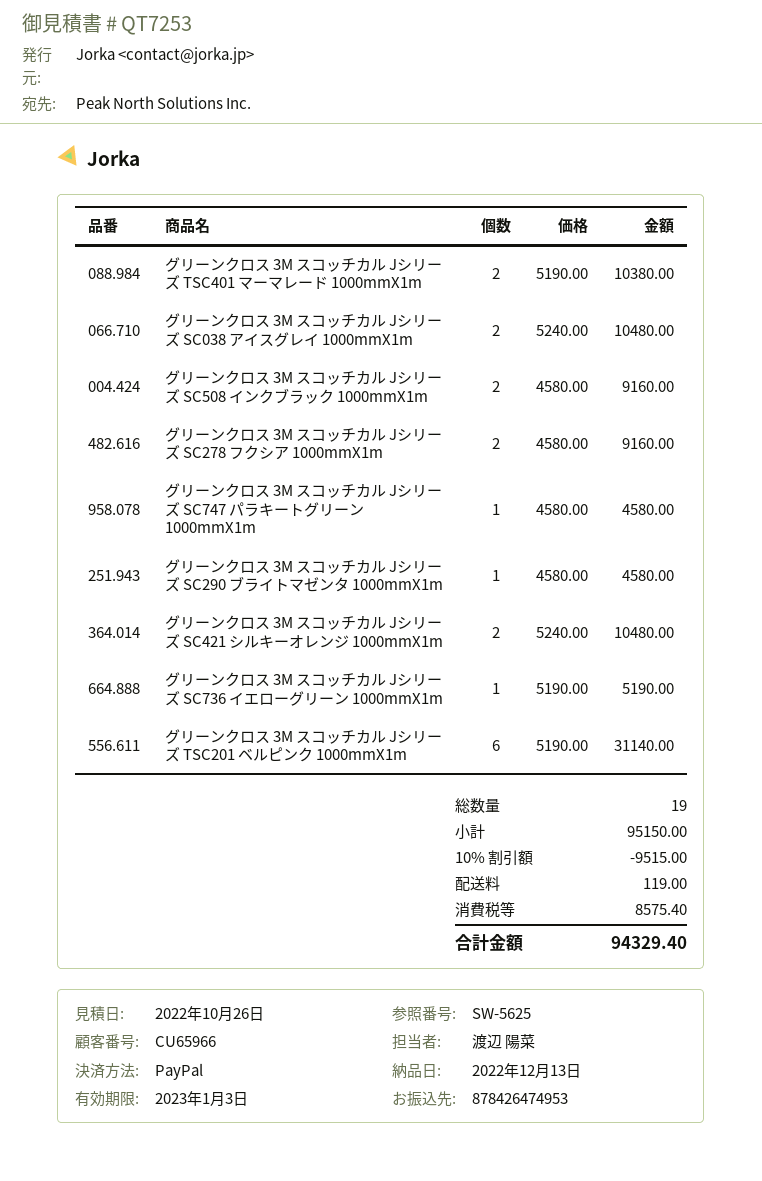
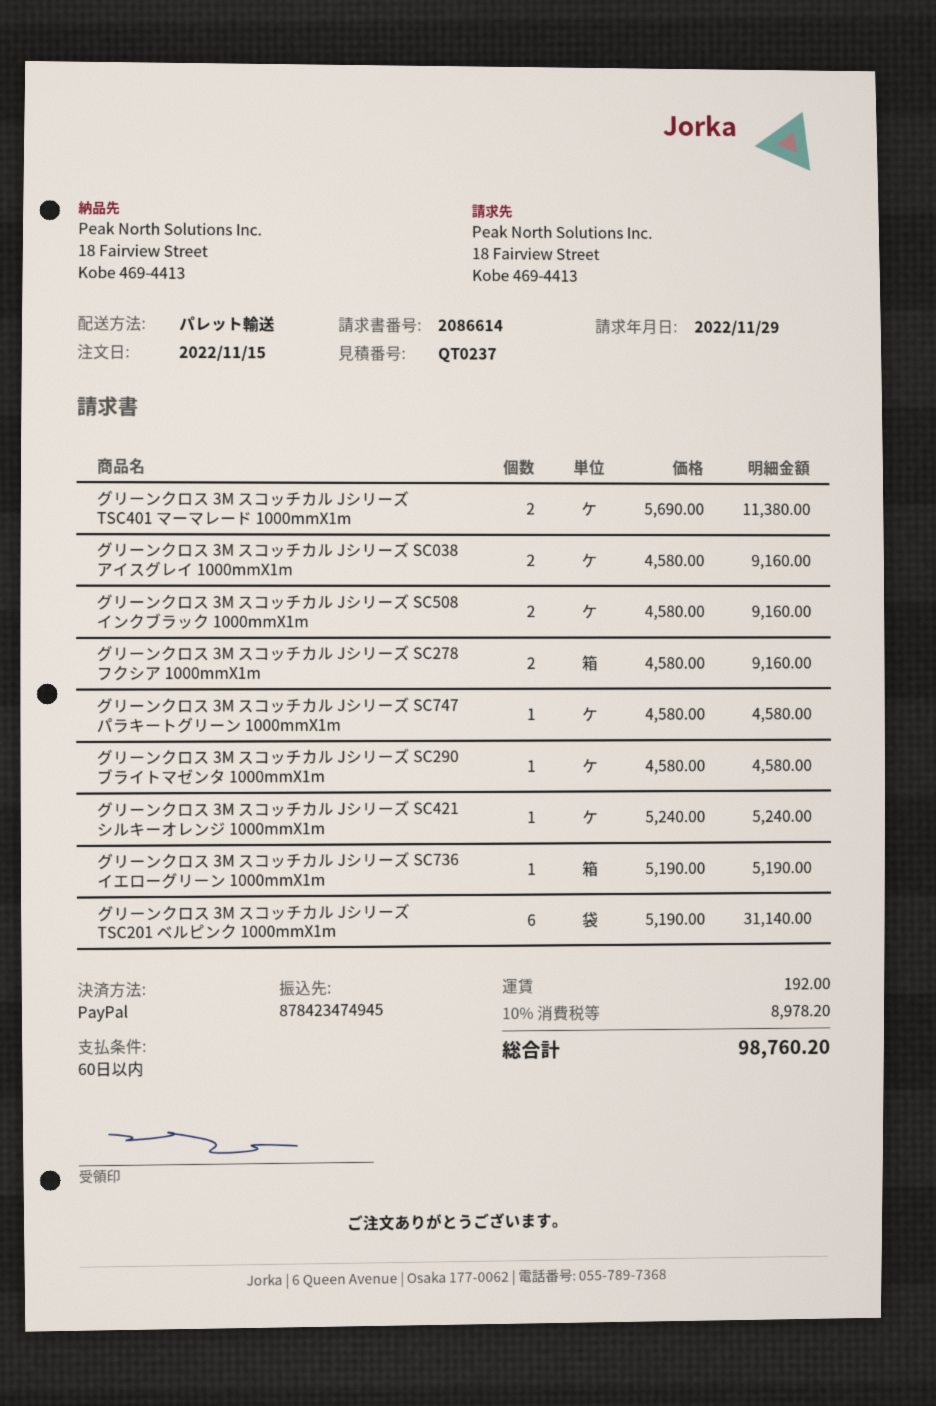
quote number: QT7253 -> QT0237
bank account: 878426474953 -> 878423474945
グリーンクロス 3M スコッチカル Jシリーズ TSC401 マーマレード 1000mmX1m: 2 x 5190.00 = 10380.00 -> 2 x 5690.00 = 11380.00
グリーンクロス 3M スコッチカル Jシリーズ SC038 アイスグレイ 1000mmX1m: 2 x 5240.00 = 10480.00 -> 2 x 4580.00 = 9160.00
グリーンクロス 3M スコッチカル Jシリーズ SC421 シルキーオレンジ 1000mmX1m: 2 x 5240.00 = 10480.00 -> 1 x 5240.00 = 5240.00
discount: 10% = 9515.00 -> none
shipping: 119.00 -> 192.00
tax: 8575.40 -> 8978.20
total: 94329.40 -> 98760.20

